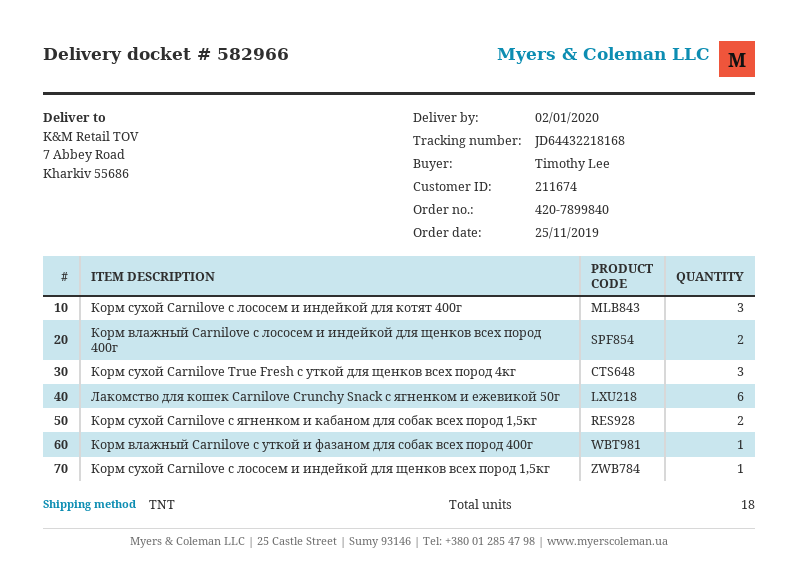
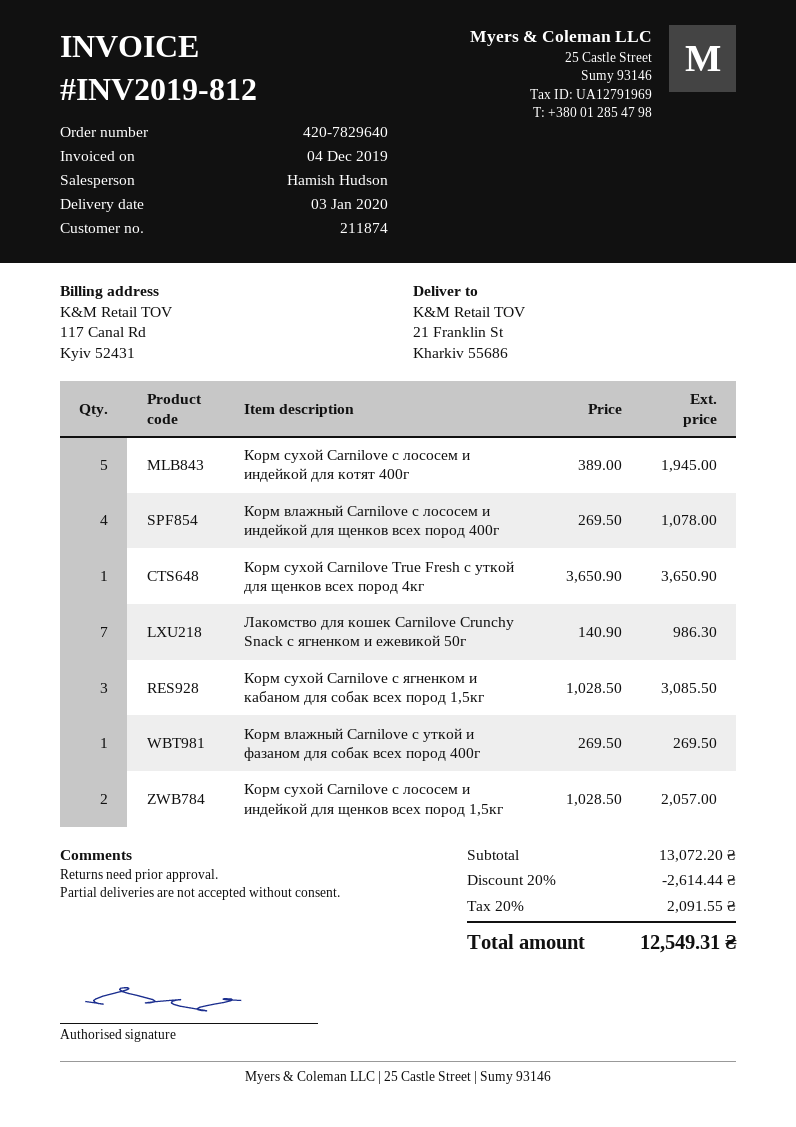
order number: 420-7899840 -> 420-7829640
delivery date: 2020-01-02 -> 2020-01-03
customer number: 211674 -> 211874
ship to: 7 Abbey Road, Kharkiv 55686 -> 21 Franklin St, Kharkiv 55686
Корм сухой Carnilove с лососем и индейкой для котят 400г: 3 -> 5
Корм влажный Carnilove с лососем и индейкой для щенков всех пород 400г: 2 -> 4
Корм сухой Carnilove True Fresh с уткой для щенков всех пород 4кг: 3 -> 1
Лакомство для кошек Carnilove Crunchy Snack с ягненком и ежевикой 50г: 6 -> 7
Корм сухой Carnilove с ягненком и кабаном для собак всех пород 1,5кг: 2 -> 3
Корм сухой Carnilove с лососем и индейкой для щенков всех пород 1,5кг: 1 -> 2

